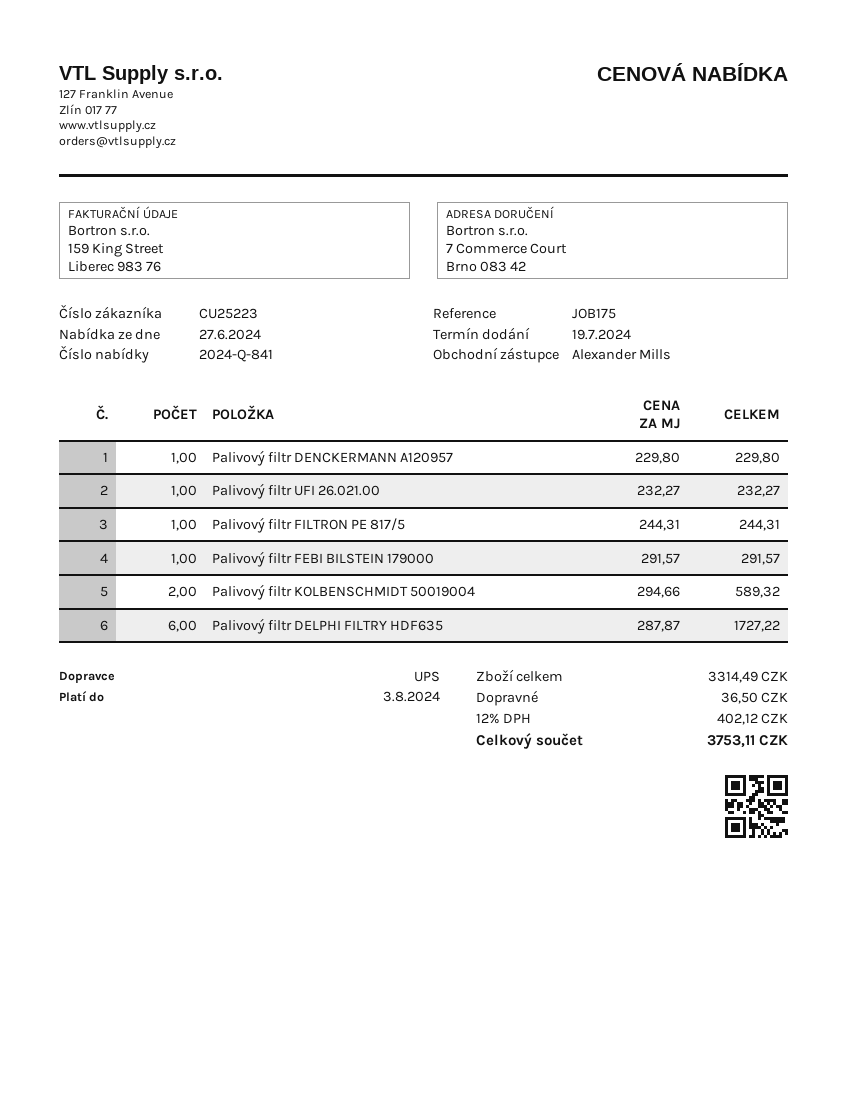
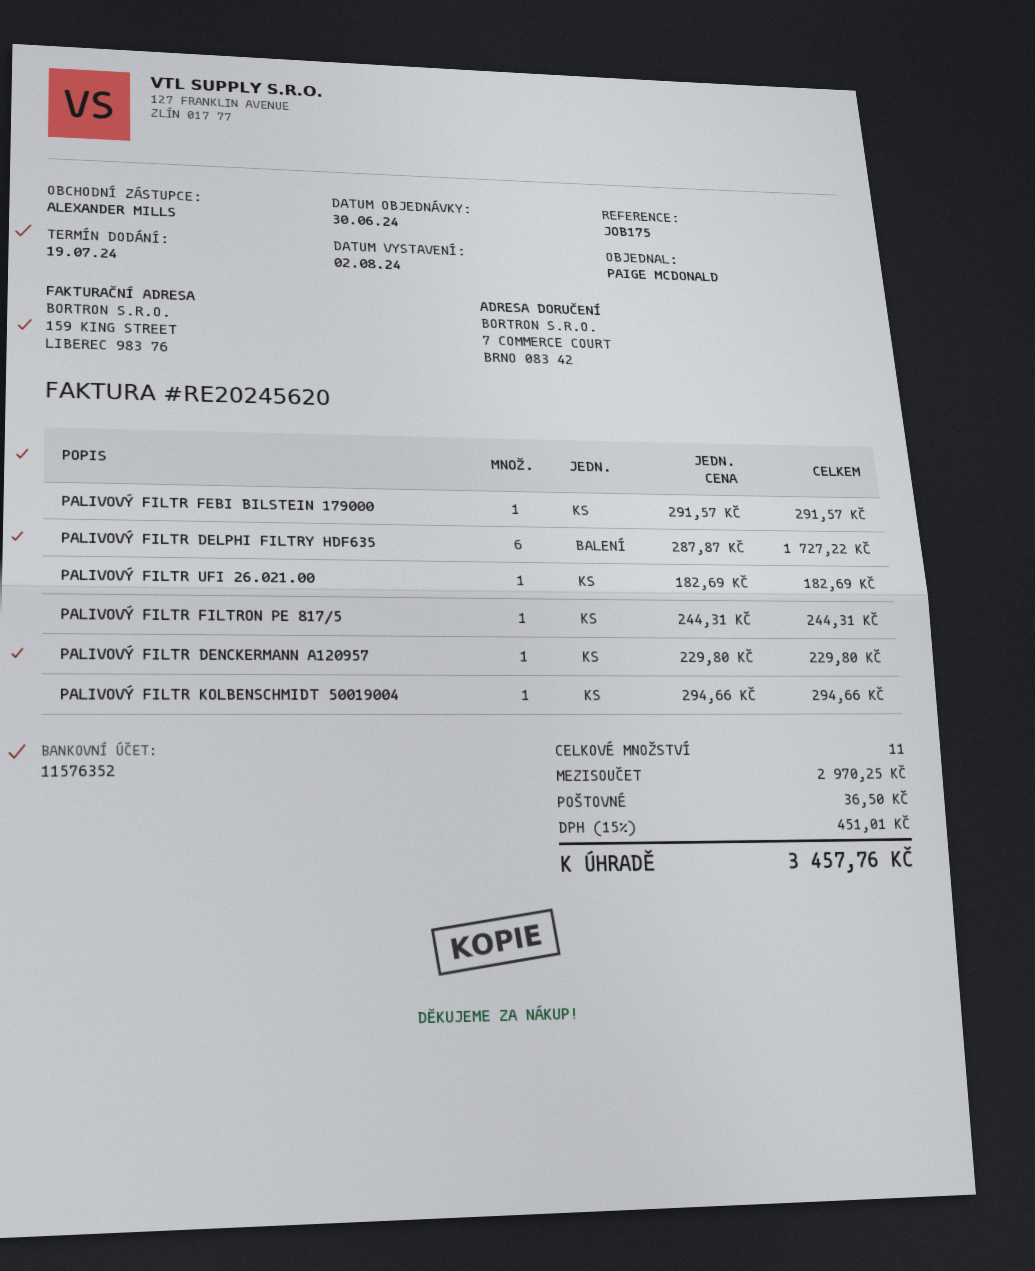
Palivový filtr UFI 26.021.00: 1 x 232.27 = 232.27 -> 1 x 182.69 = 182.69
Palivový filtr KOLBENSCHMIDT 50019004: 2 x 294.66 = 589.32 -> 1 x 294.66 = 294.66
subtotal: 3314.49 -> 2970.25
tax: 12% = 402.12 -> 15% = 451.01
total: 3753.11 -> 3457.76

